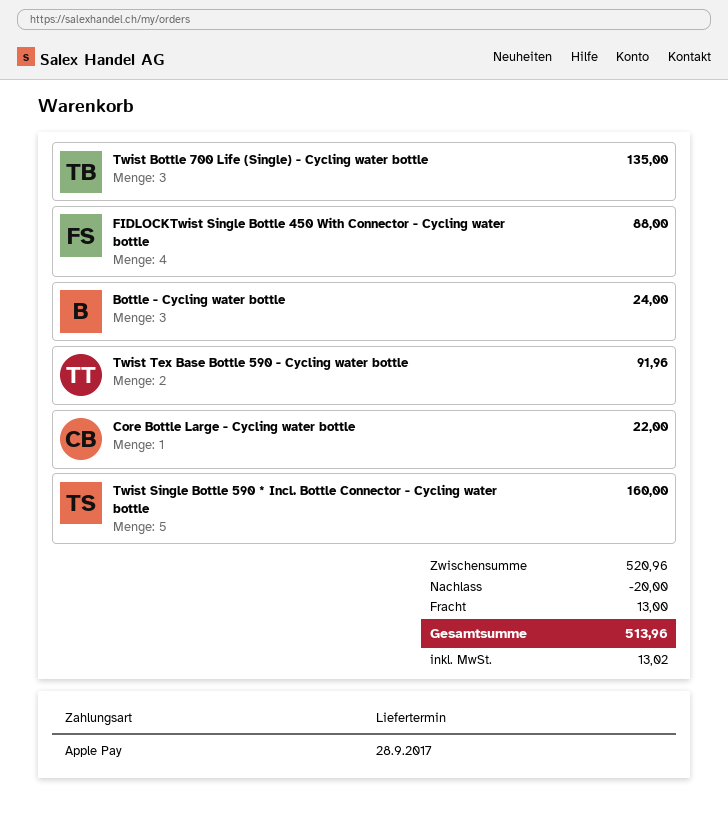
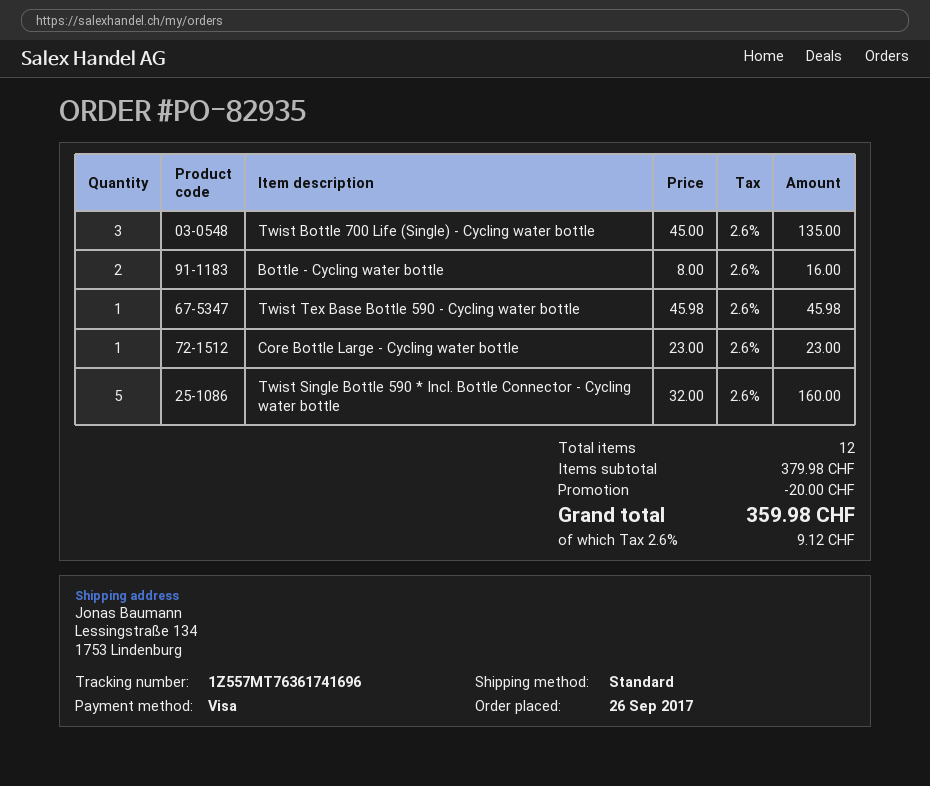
payment method: Apple Pay -> Visa
FIDLOCKTwist Single Bottle 450 With Connector - Cycling water bottle: 4 for 88.00 -> none
Bottle - Cycling water bottle: 3 for 24.00 -> 2 for 16.00
Twist Tex Base Bottle 590 - Cycling water bottle: 2 for 91.96 -> 1 for 45.98
Core Bottle Large - Cycling water bottle: 1 for 22.00 -> 1 for 23.00
subtotal: 520.96 -> 379.98
shipping: 13.00 -> none
tax: 13.02 -> 9.12
total: 513.96 -> 359.98

